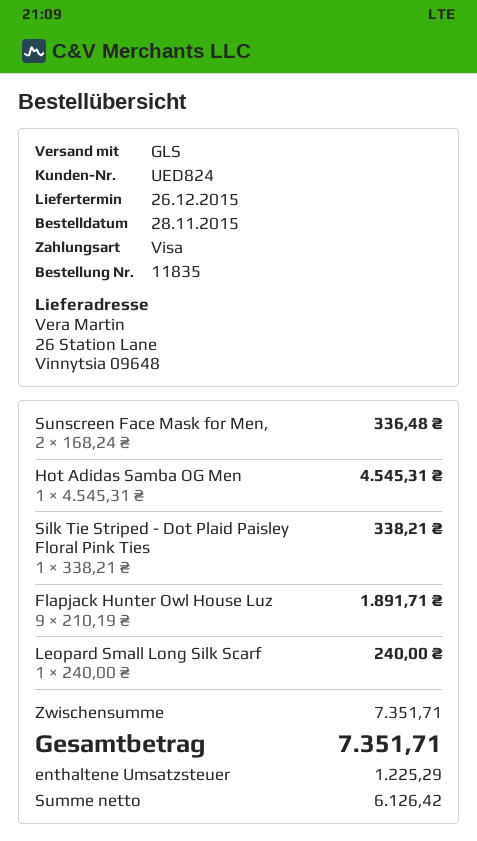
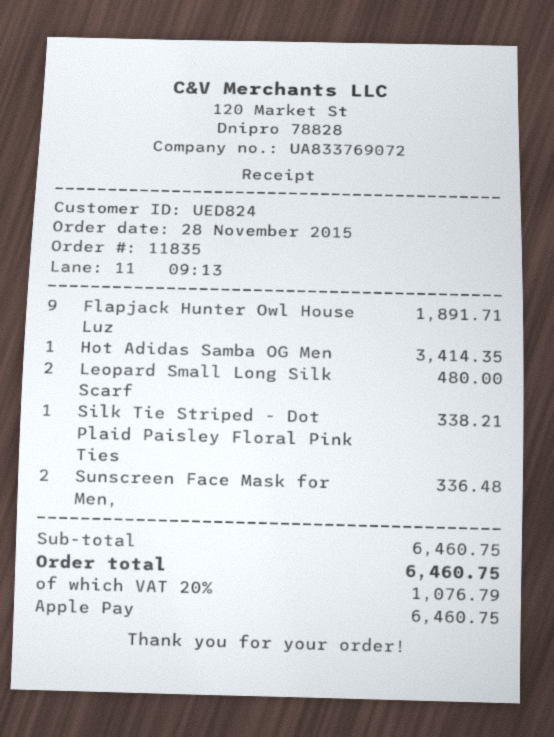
payment method: Visa -> Apple Pay
Hot Adidas Samba OG Men: 1 for 4545.31 -> 1 for 3414.35
Leopard Small Long Silk Scarf: 1 for 240.00 -> 2 for 480.00
subtotal: 7351.71 -> 6460.75
tax: 1225.29 -> 1076.79
total: 7351.71 -> 6460.75

